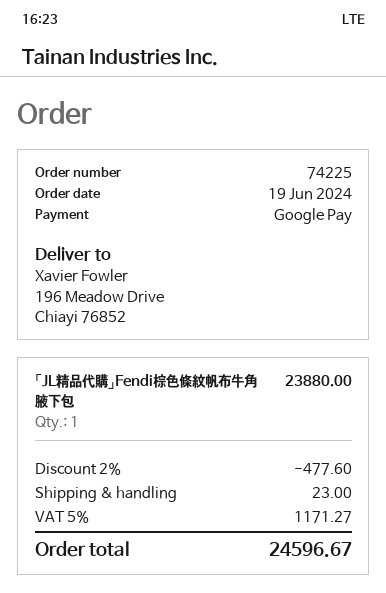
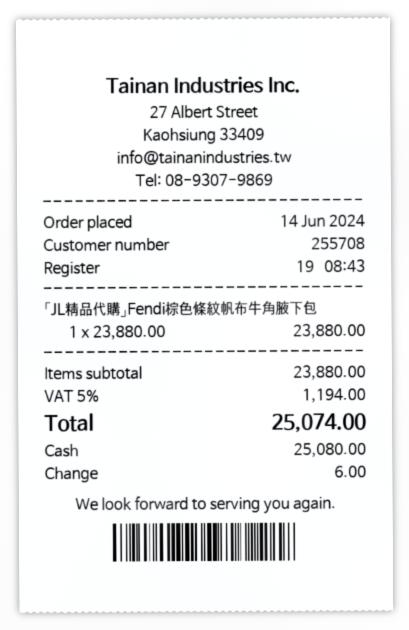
order date: 2024-06-19 -> 2024-06-14
payment method: Google Pay -> cash
discount: 2% = 477.60 -> none
shipping: 23.00 -> none
tax: 5% = 1171.27 -> 5% = 1194.00
total: 24596.67 -> 25074.00

